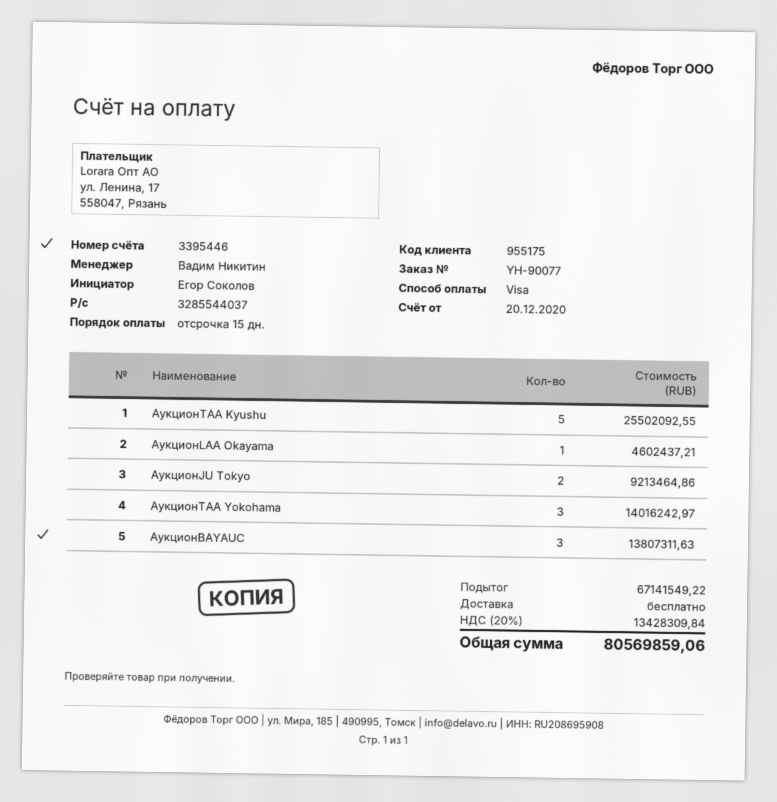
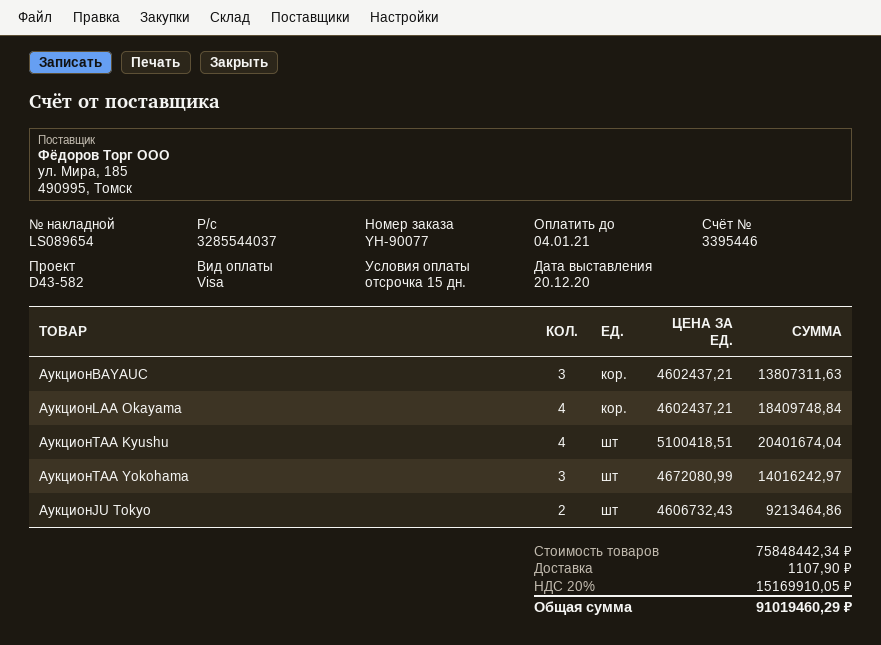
АукционTAA Kyushu: 5 for 25502092.55 -> 4 for 20401674.04
АукционLAA Okayama: 1 for 4602437.21 -> 4 for 18409748.84
subtotal: 67141549.22 -> 75848442.34
shipping: 0.00 -> 1107.90
tax: 20% = 13428309.84 -> 20% = 15169910.05
total: 80569859.06 -> 91019460.29

